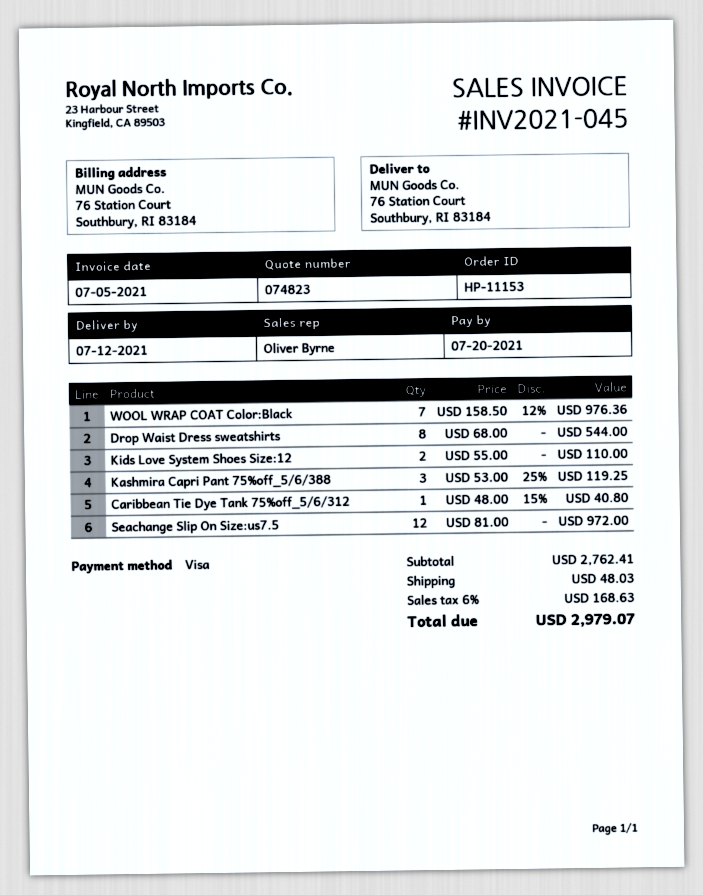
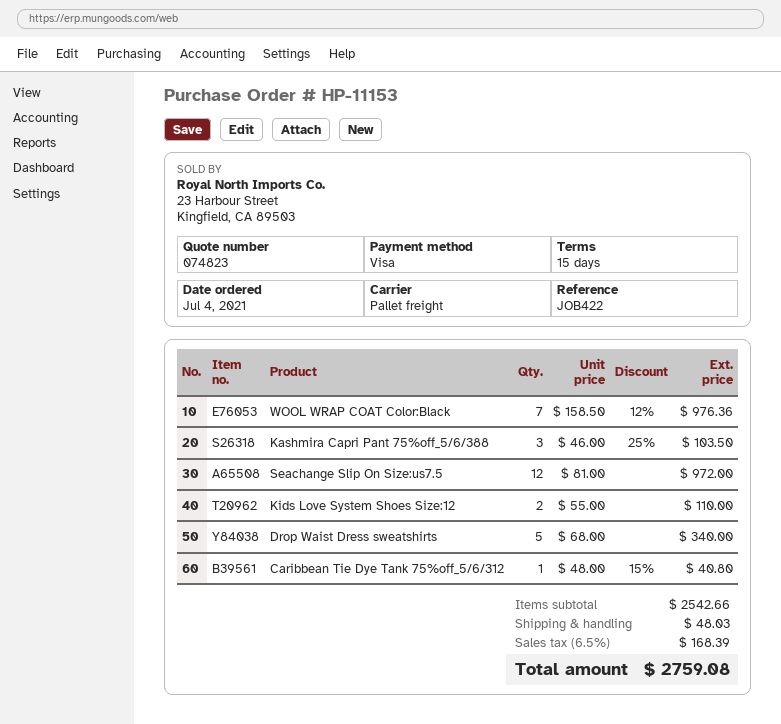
Drop Waist Dress sweatshirts: 8 x 68.00 = 544.00 -> 5 x 68.00 = 340.00
Kashmira Capri Pant 75%off_5/6/388: 3 x 53.00 - 25% = 119.25 -> 3 x 46.00 - 25% = 103.50
subtotal: 2762.41 -> 2542.66
tax: 6% = 168.63 -> 6.5% = 168.39
total: 2979.07 -> 2759.08

